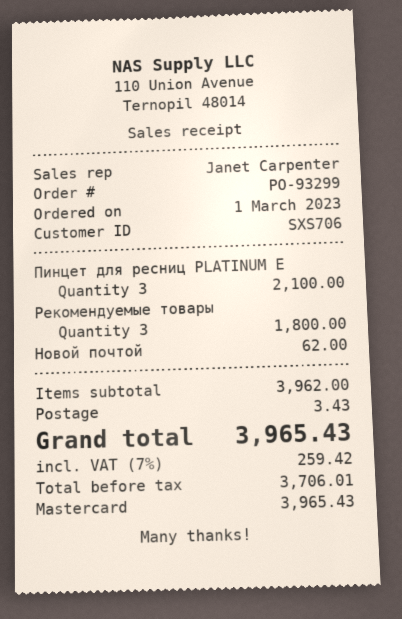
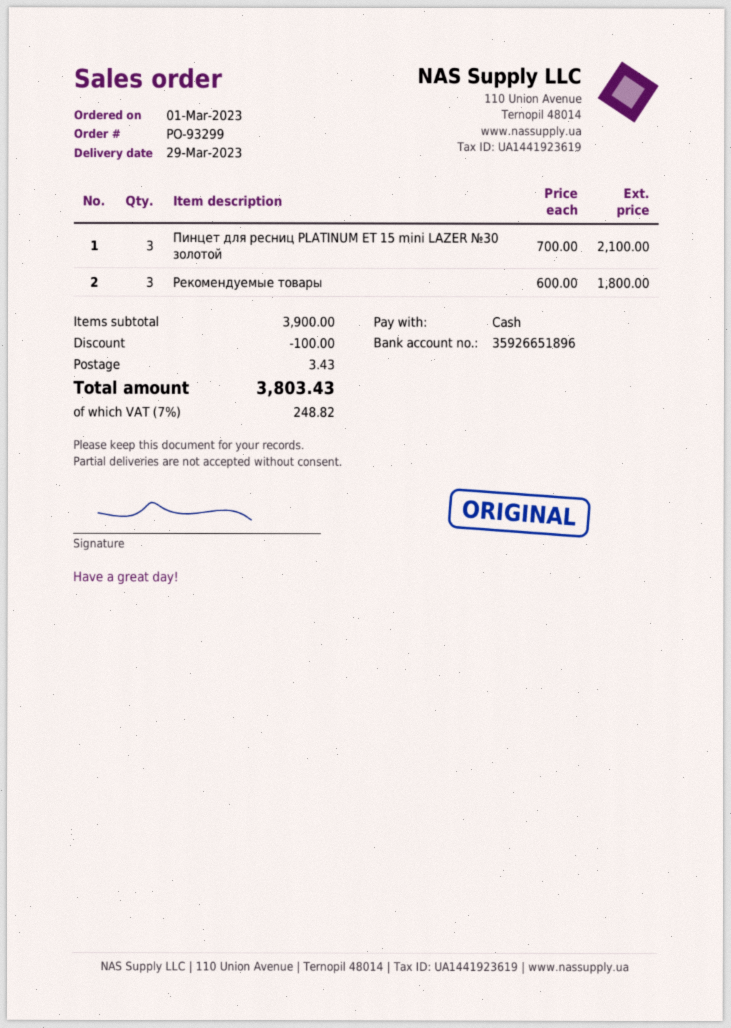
payment method: Mastercard -> cash
Новой почтой: 1 for 62.00 -> none
subtotal: 3962.00 -> 3900.00
discount: none -> 100.00
tax: 7% = 259.42 -> 7% = 248.82
total: 3965.43 -> 3803.43

